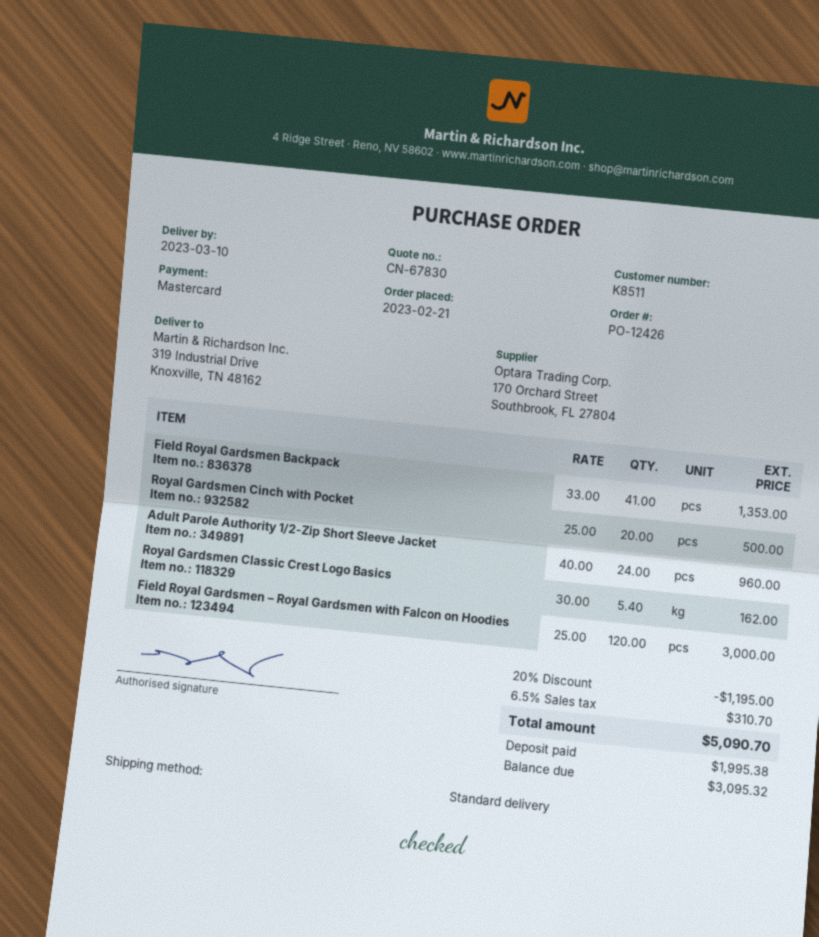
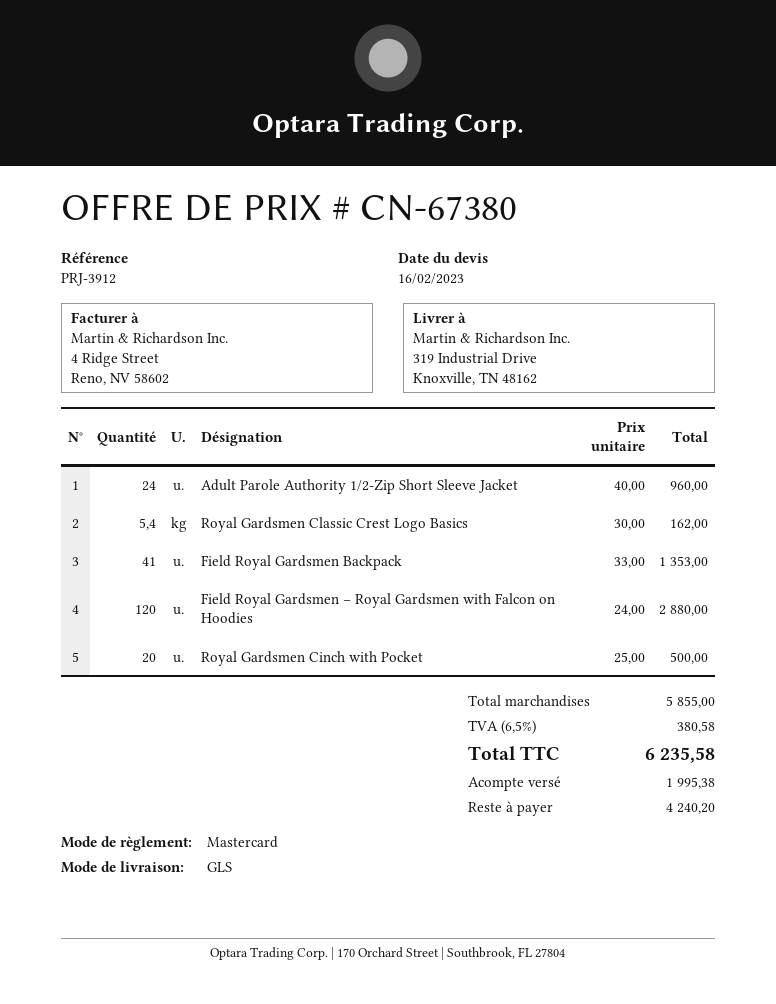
quote number: CN-67830 -> CN-67380
shipping method: standard -> GLS
Field Royal Gardsmen – Royal Gardsmen with Falcon on Hoodies: 120 x 25.00 = 3000.00 -> 120 x 24.00 = 2880.00
discount: 20% = 1195.00 -> none
tax: 6.5% = 310.70 -> 6.5% = 380.58
total: 5090.70 -> 6235.58
balance: 3095.32 -> 4240.20

